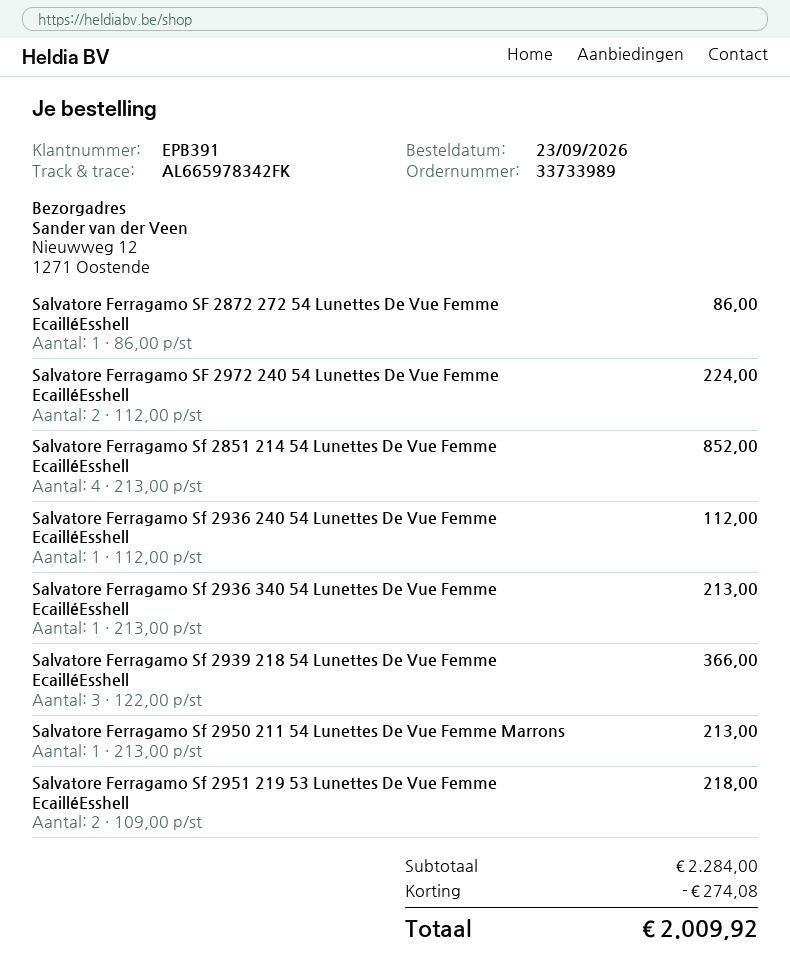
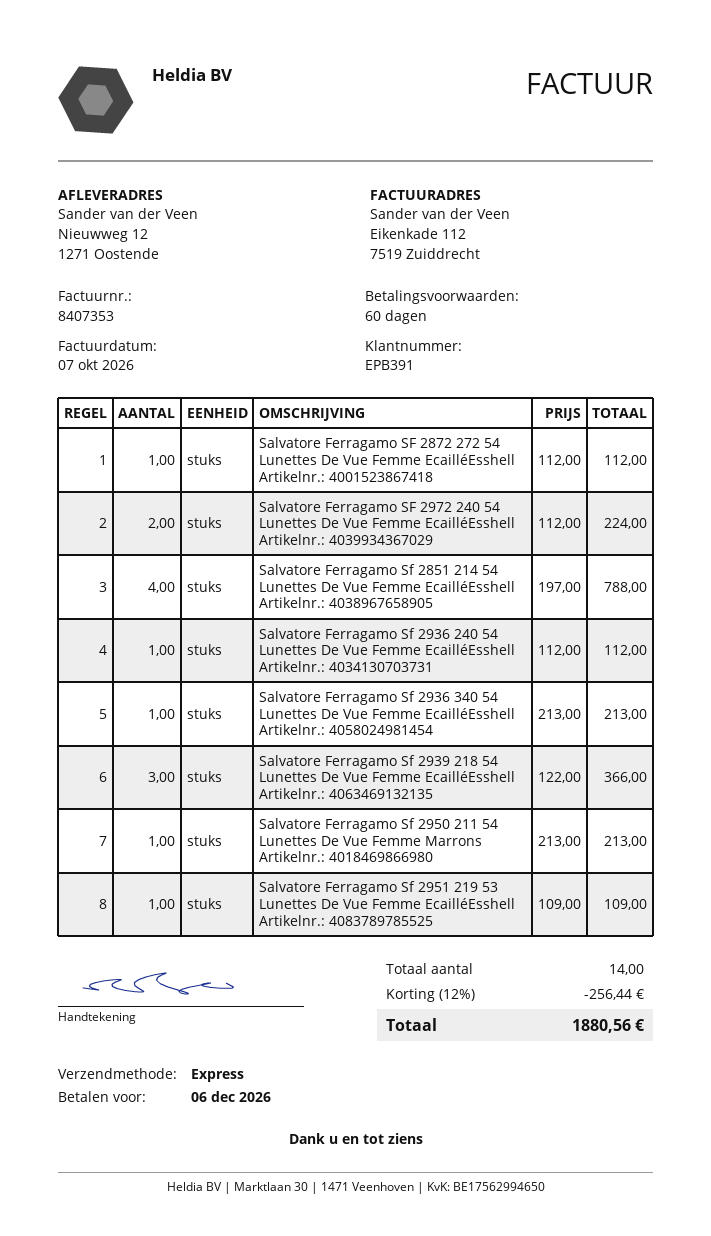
Salvatore Ferragamo SF 2872 272 54 Lunettes De Vue Femme EcailléEsshell: 1 x 86.00 = 86.00 -> 1 x 112.00 = 112.00
Salvatore Ferragamo Sf 2851 214 54 Lunettes De Vue Femme EcailléEsshell: 4 x 213.00 = 852.00 -> 4 x 197.00 = 788.00
Salvatore Ferragamo Sf 2951 219 53 Lunettes De Vue Femme EcailléEsshell: 2 x 109.00 = 218.00 -> 1 x 109.00 = 109.00
discount: 274.08 -> 256.44
total: 2009.92 -> 1880.56

